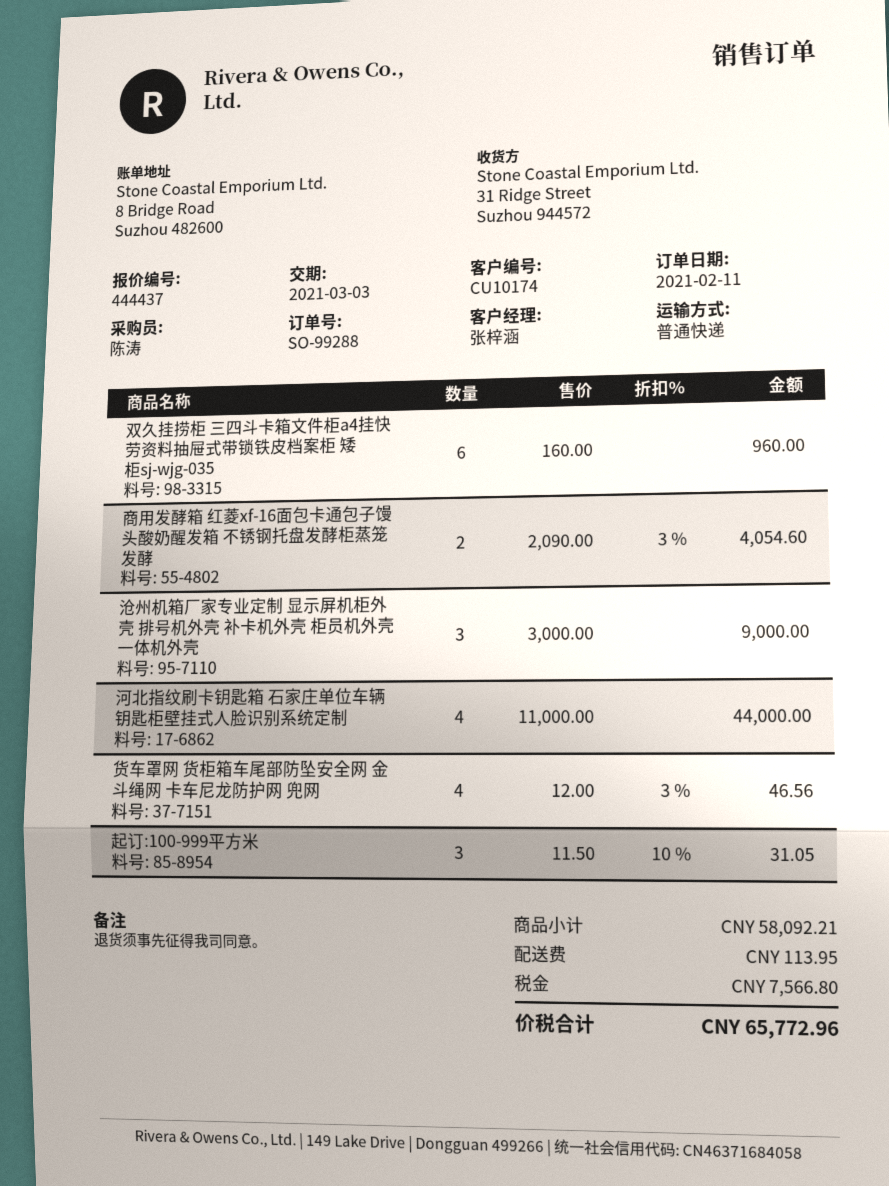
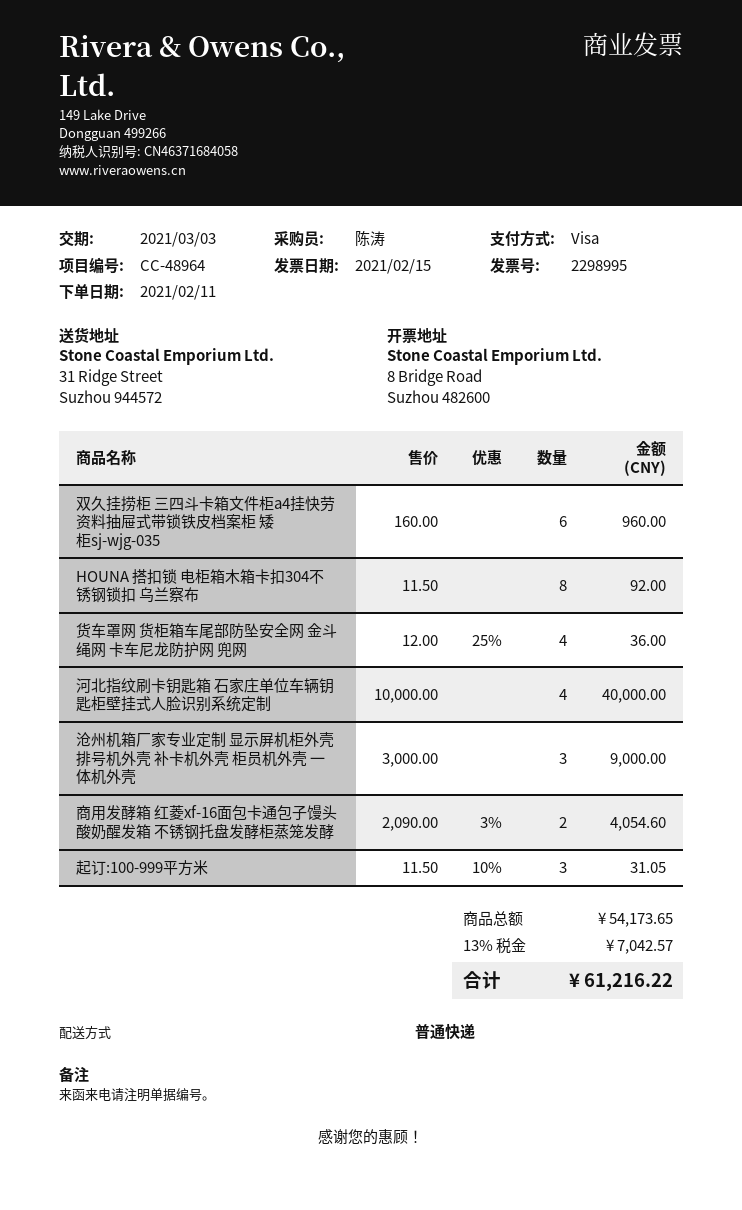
河北指纹刷卡钥匙箱 石家庄单位车辆钥匙柜壁挂式人脸识别系统定制: 4 x 11000.00 = 44000.00 -> 4 x 10000.00 = 40000.00
货车罩网 货柜箱车尾部防坠安全网 金斗绳网 卡车尼龙防护网 兜网: 4 x 12.00 - 3% = 46.56 -> 4 x 12.00 - 25% = 36.00
HOUNA 搭扣锁 电柜箱木箱卡扣304不锈钢锁扣 乌兰察布: none -> 8 x 11.50 = 92.00
subtotal: 58092.21 -> 54173.65
shipping: 113.95 -> none
tax: 7566.80 -> 7042.57
total: 65772.96 -> 61216.22

